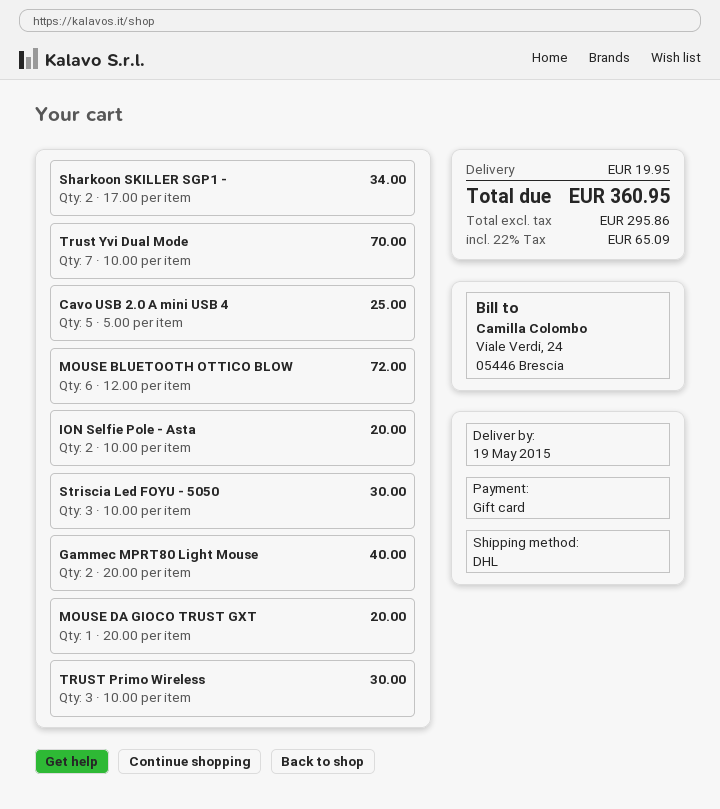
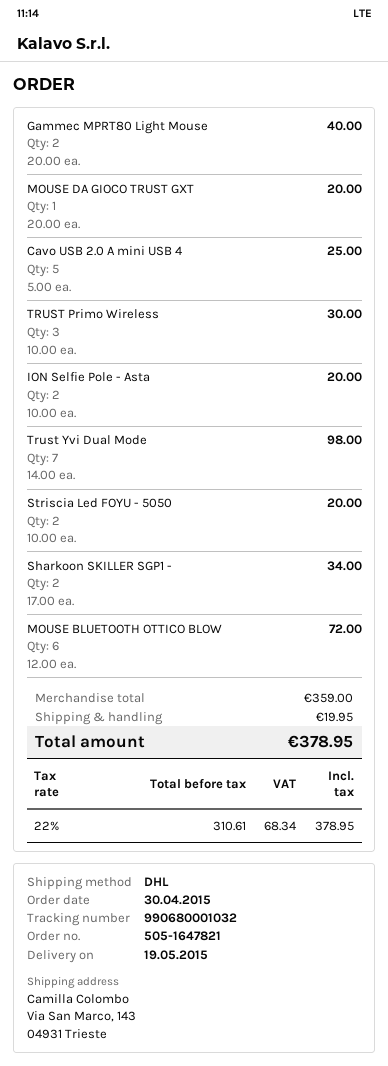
Trust Yvi Dual Mode: 7 x 10.00 = 70.00 -> 7 x 14.00 = 98.00
Striscia Led FOYU - 5050: 3 x 10.00 = 30.00 -> 2 x 10.00 = 20.00
net: 295.86 -> 310.61
tax: 22% = 65.09 -> 22% = 68.34
total: 360.95 -> 378.95

